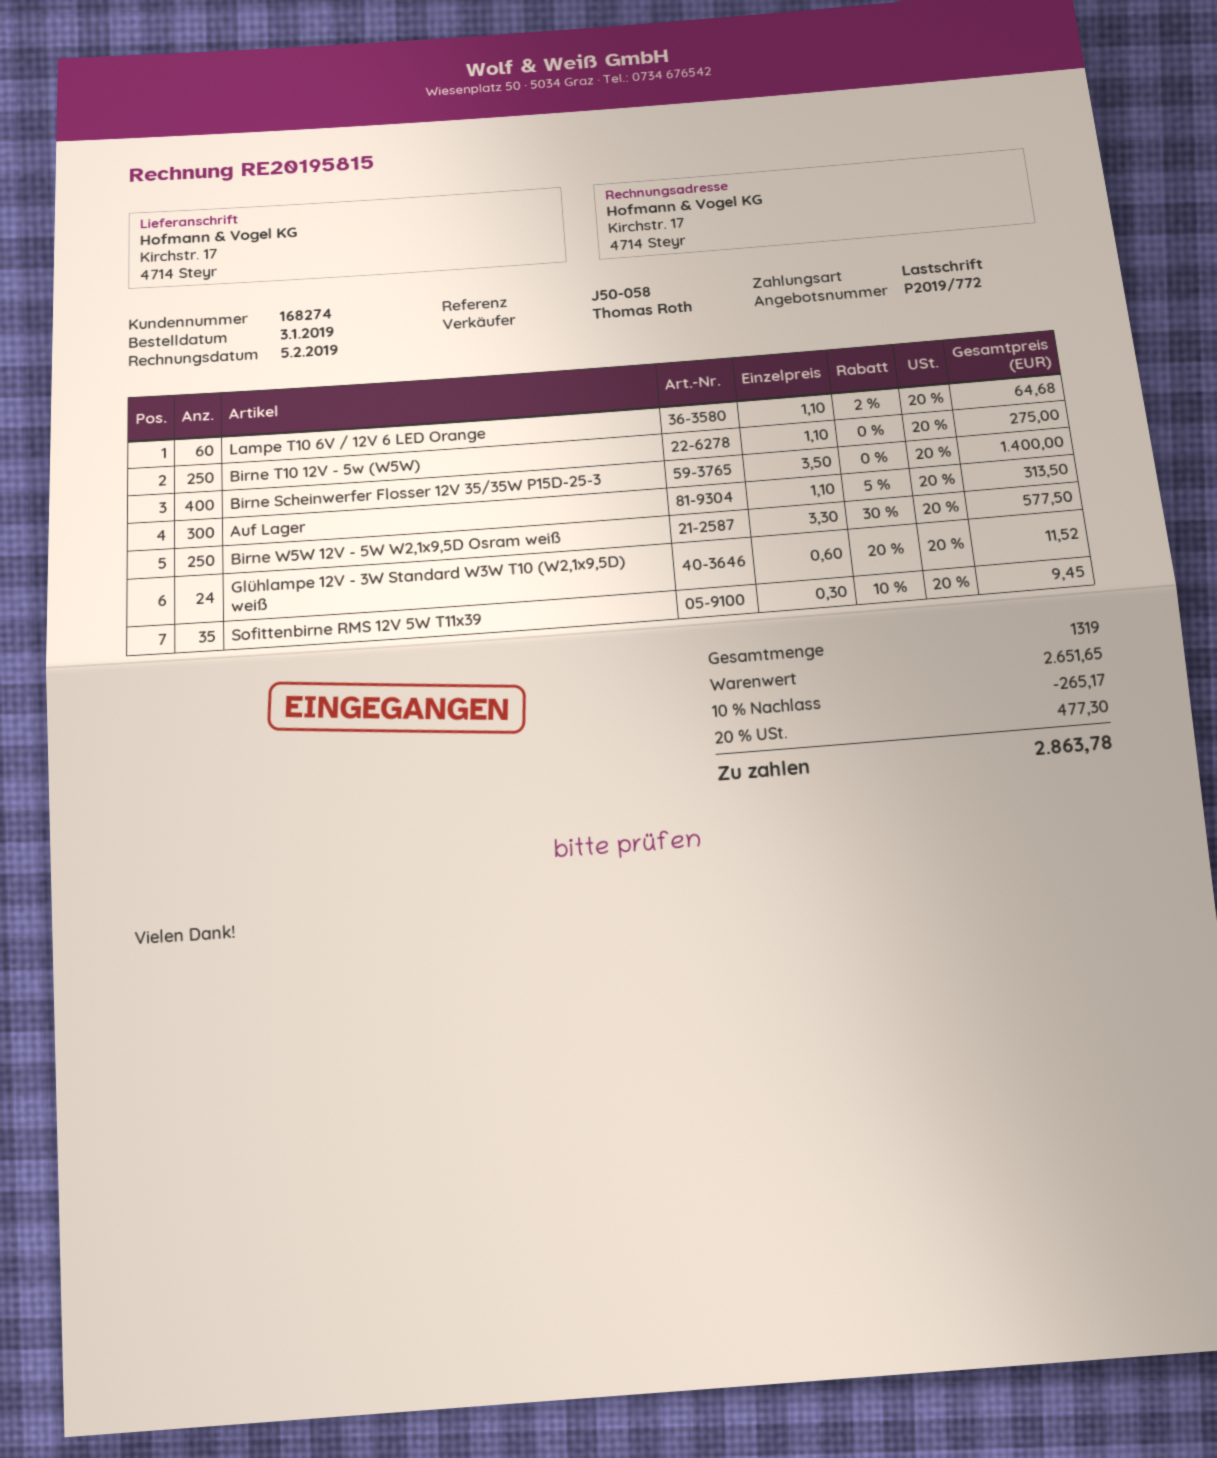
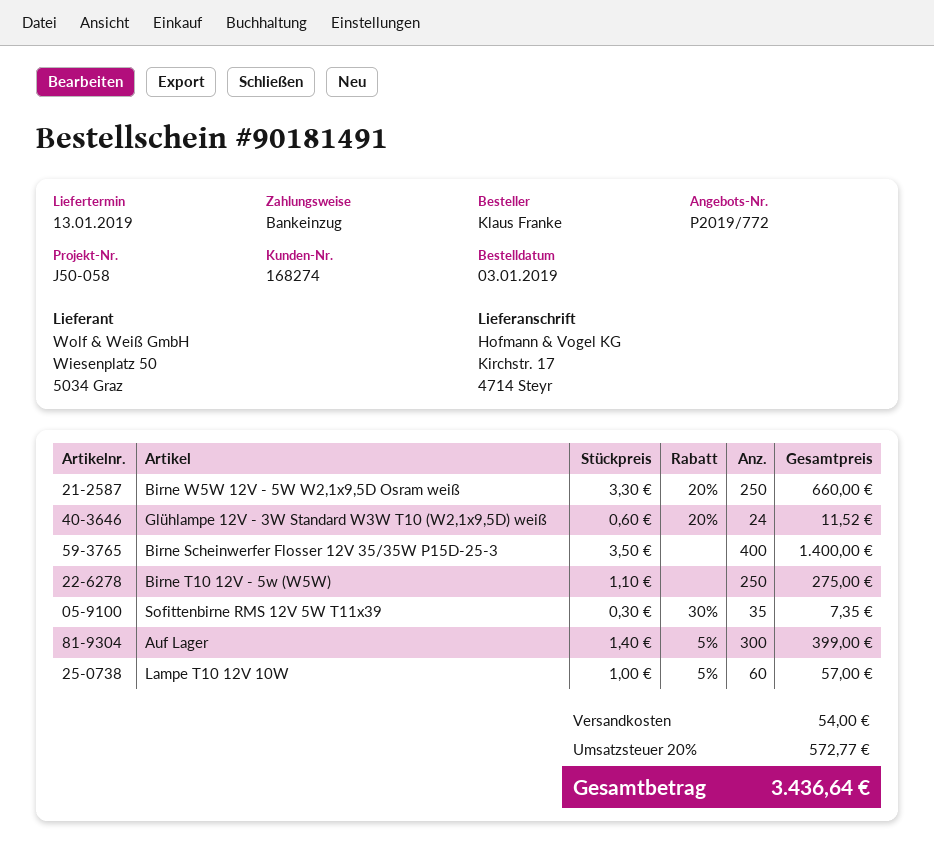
Lampe T10 6V / 12V 6 LED Orange: 60 x 1.10 - 2% = 64.68 -> none
Auf Lager: 300 x 1.10 - 5% = 313.50 -> 300 x 1.40 - 5% = 399.00
Birne W5W 12V - 5W W2,1x9,5D Osram weiß: 250 x 3.30 - 30% = 577.50 -> 250 x 3.30 - 20% = 660.00
Sofittenbirne RMS 12V 5W T11x39: 35 x 0.30 - 10% = 9.45 -> 35 x 0.30 - 30% = 7.35
Lampe T10 12V 10W: none -> 60 x 1.00 - 5% = 57.00
discount: 10% = 265.17 -> none
shipping: none -> 54.00
tax: 20% = 477.30 -> 20% = 572.77
total: 2863.78 -> 3436.64

